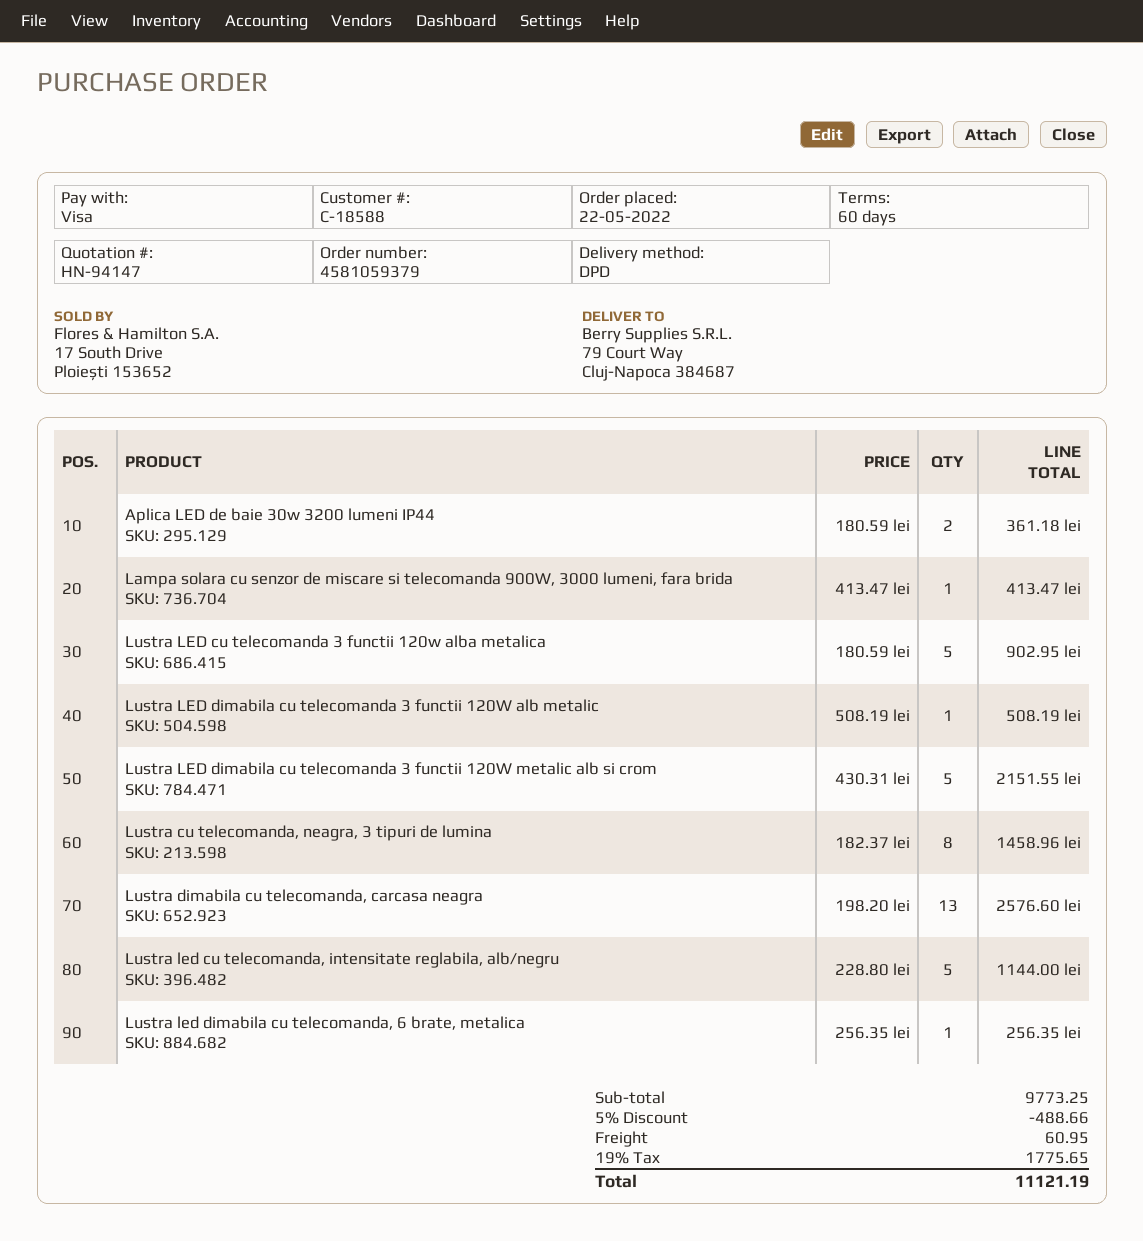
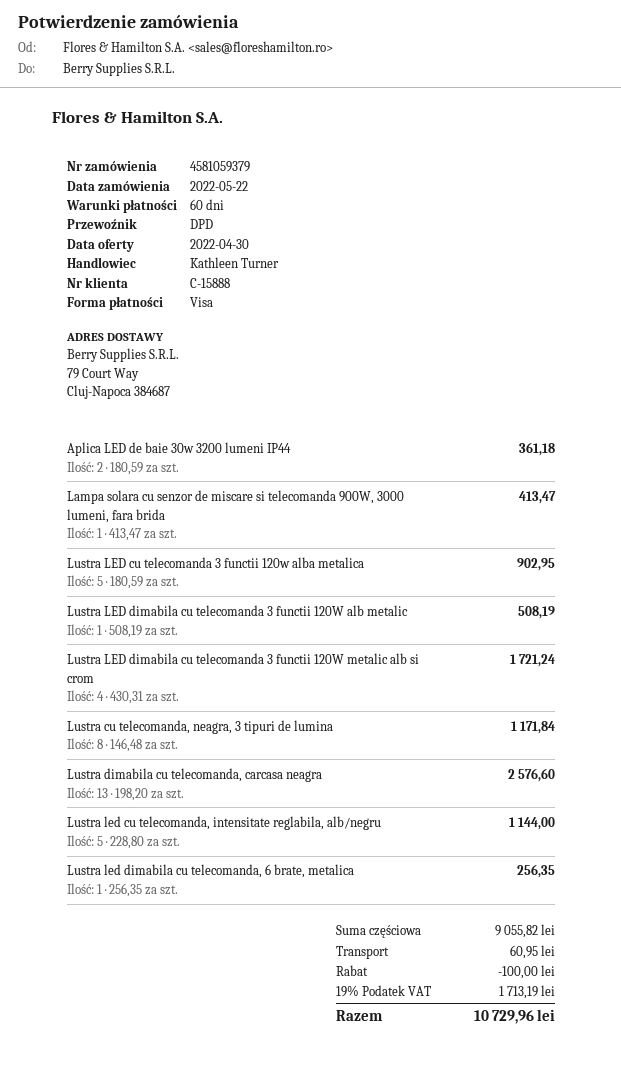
customer number: C-18588 -> C-15888
Lustra LED dimabila cu telecomanda 3 functii 120W metalic alb si crom: 5 x 430.31 = 2151.55 -> 4 x 430.31 = 1721.24
Lustra cu telecomanda, neagra, 3 tipuri de lumina: 8 x 182.37 = 1458.96 -> 8 x 146.48 = 1171.84
subtotal: 9773.25 -> 9055.82
discount: 488.66 -> 100.00
tax: 19% = 1775.65 -> 19% = 1713.19
total: 11121.19 -> 10729.96

